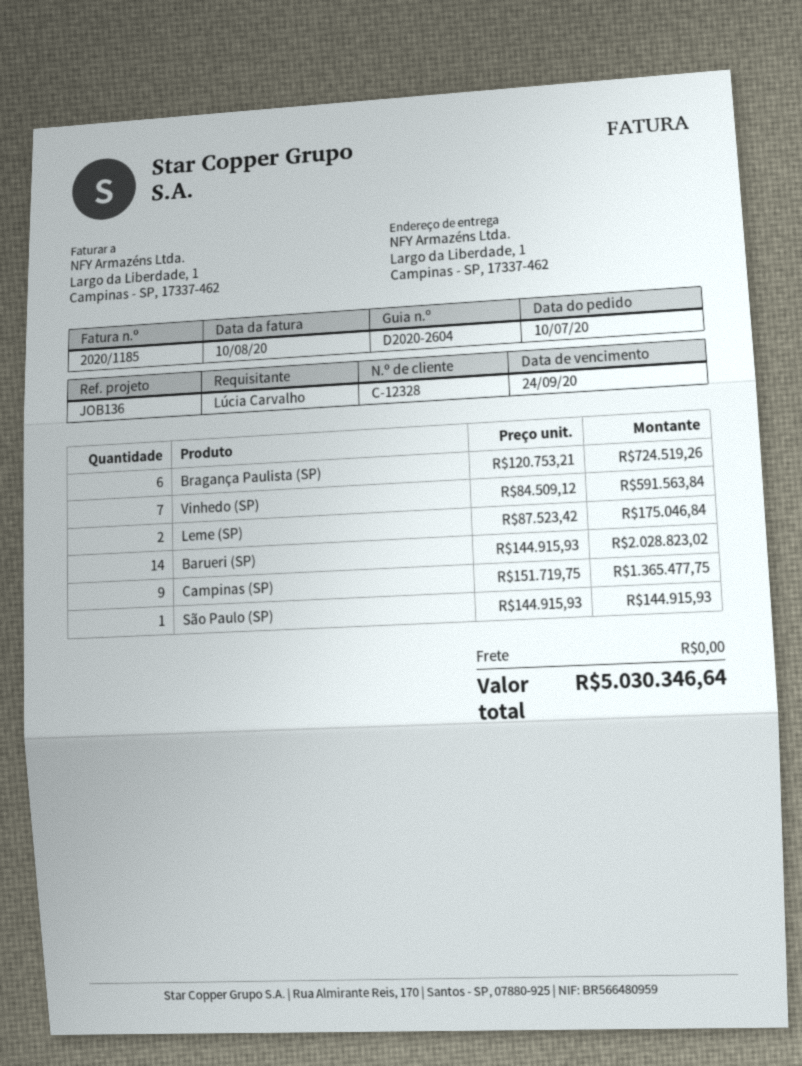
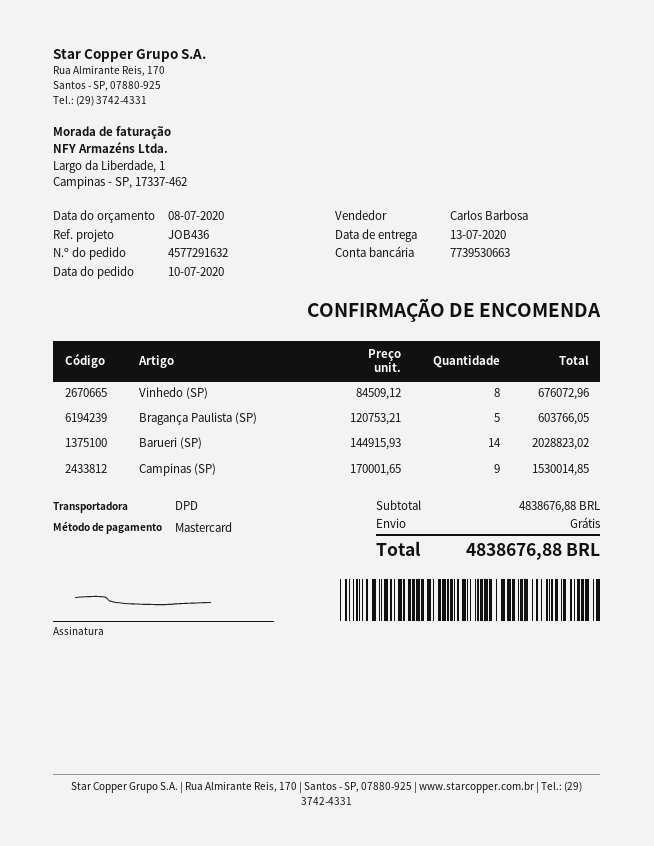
reference: JOB136 -> JOB436
Bragança Paulista (SP): 6 x 120753.21 = 724519.26 -> 5 x 120753.21 = 603766.05
Vinhedo (SP): 7 x 84509.12 = 591563.84 -> 8 x 84509.12 = 676072.96
Leme (SP): 2 x 87523.42 = 175046.84 -> none
Campinas (SP): 9 x 151719.75 = 1365477.75 -> 9 x 170001.65 = 1530014.85
São Paulo (SP): 1 x 144915.93 = 144915.93 -> none
total: 5030346.64 -> 4838676.88

